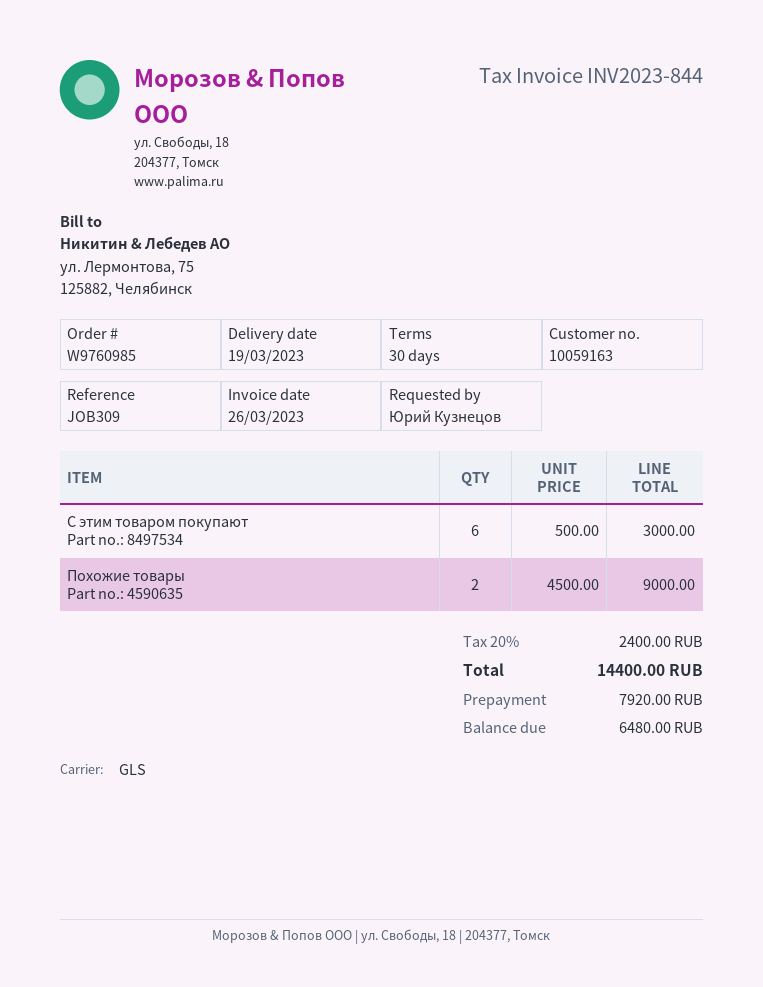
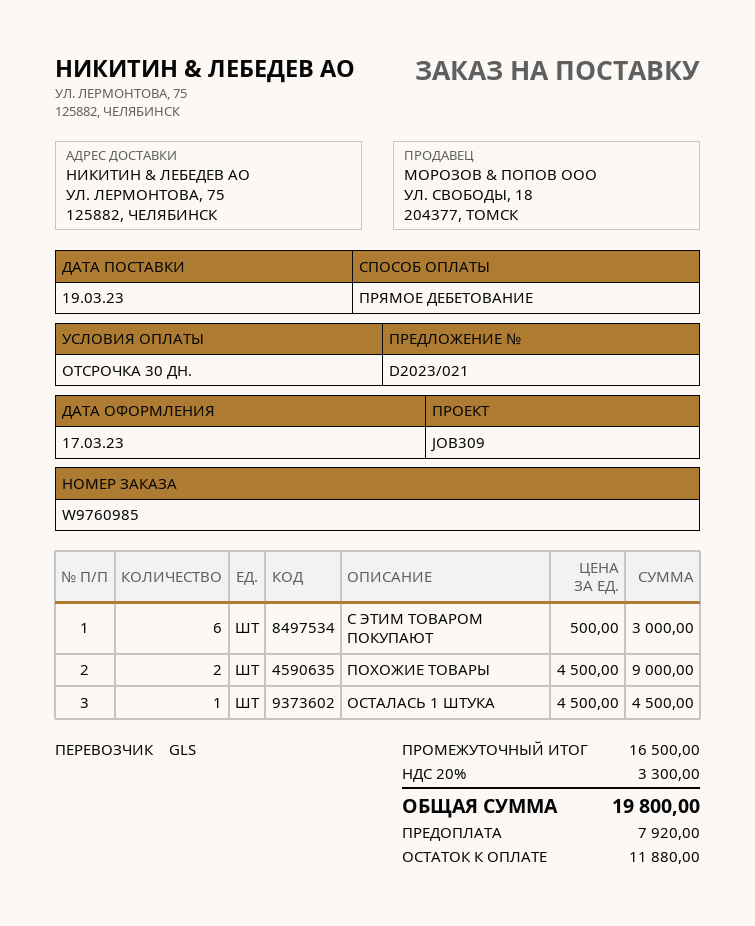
ОСТАЛАСЬ 1 ШТУКА: none -> 1 x 4500.00 = 4500.00
tax: 20% = 2400.00 -> 20% = 3300.00
total: 14400.00 -> 19800.00
balance: 6480.00 -> 11880.00

